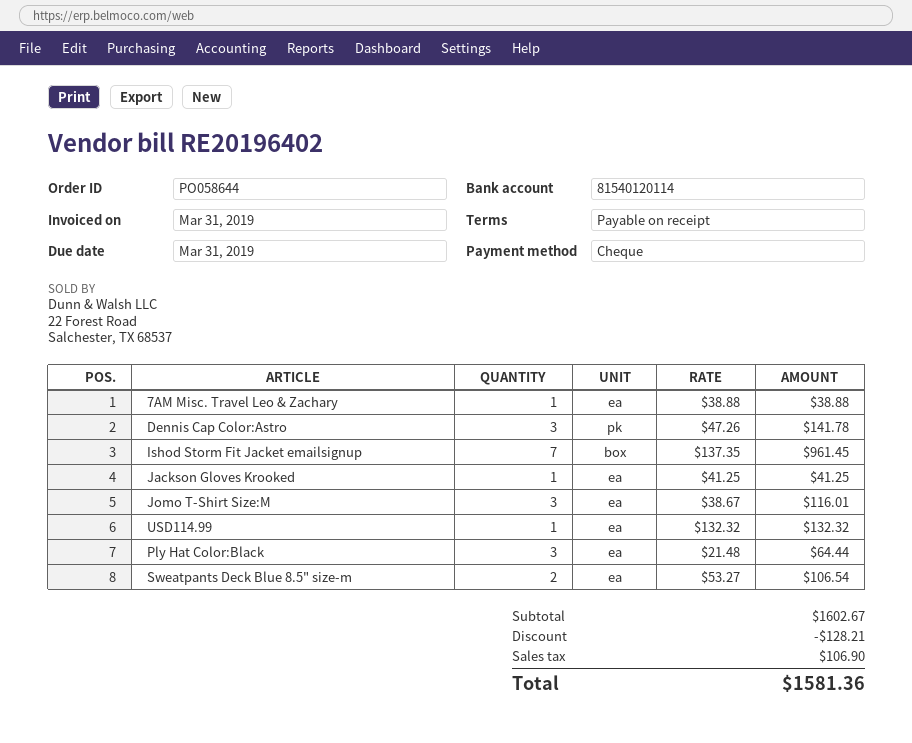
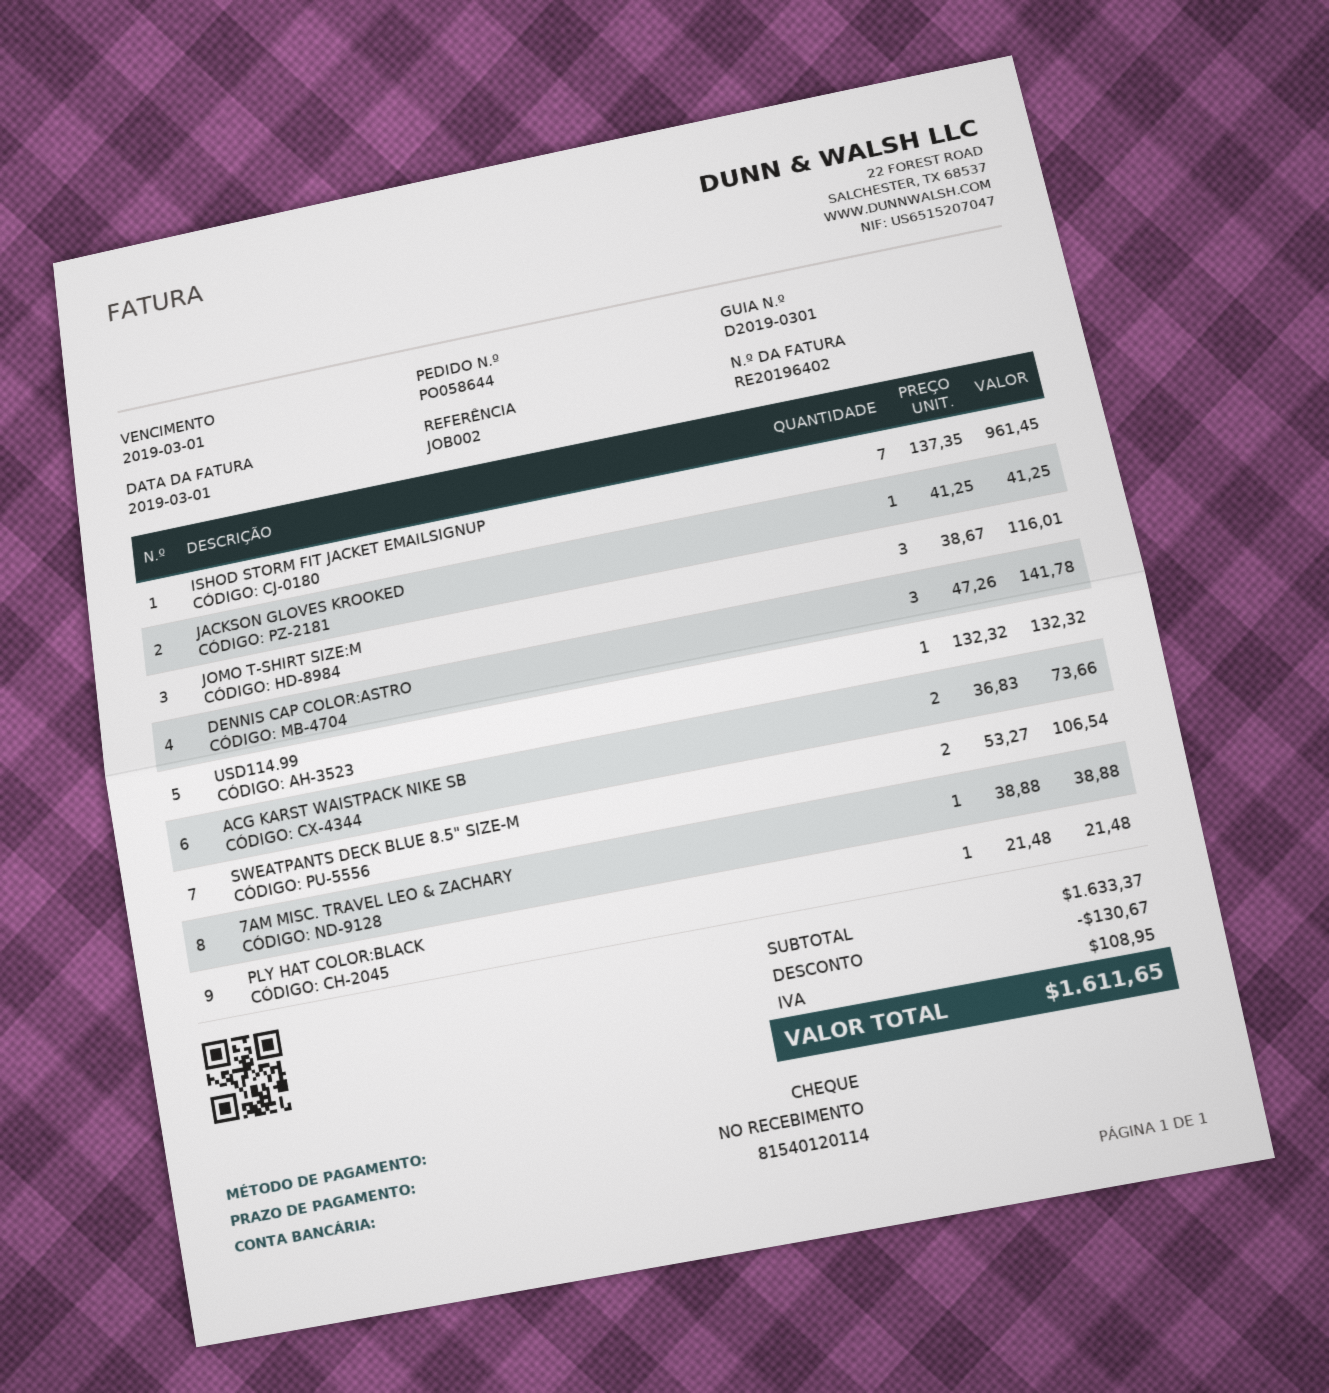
invoice date: 2019-03-31 -> 2019-03-01
due date: 2019-03-31 -> 2019-03-01
Ply Hat Color:Black: 3 x 21.48 = 64.44 -> 1 x 21.48 = 21.48
ACG KARST WAISTPACK NIKE SB: none -> 2 x 36.83 = 73.66
subtotal: 1602.67 -> 1633.37
discount: 128.21 -> 130.67
tax: 106.90 -> 108.95
total: 1581.36 -> 1611.65

